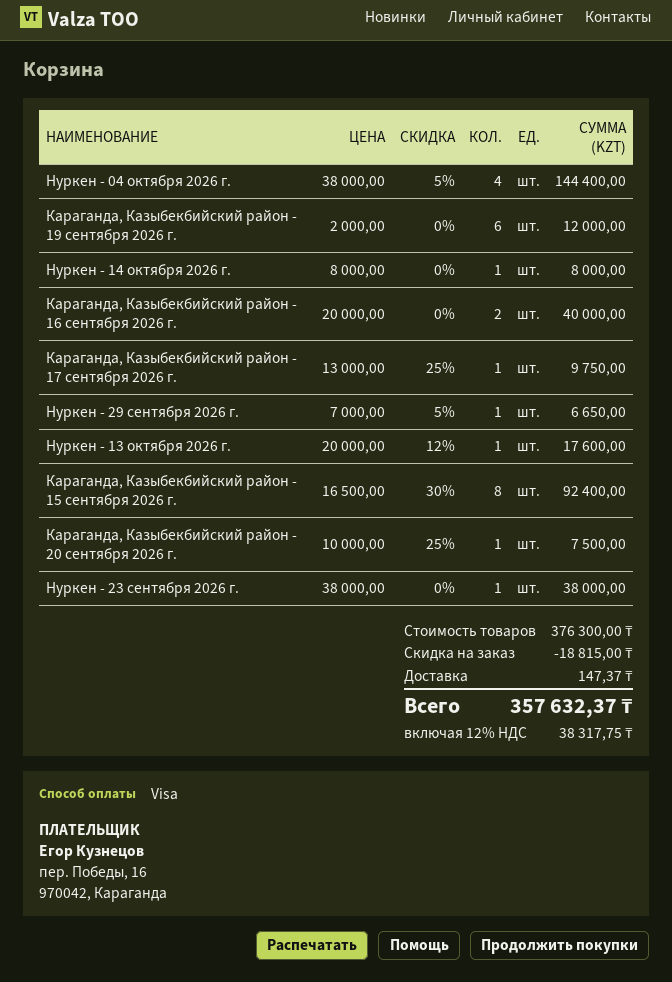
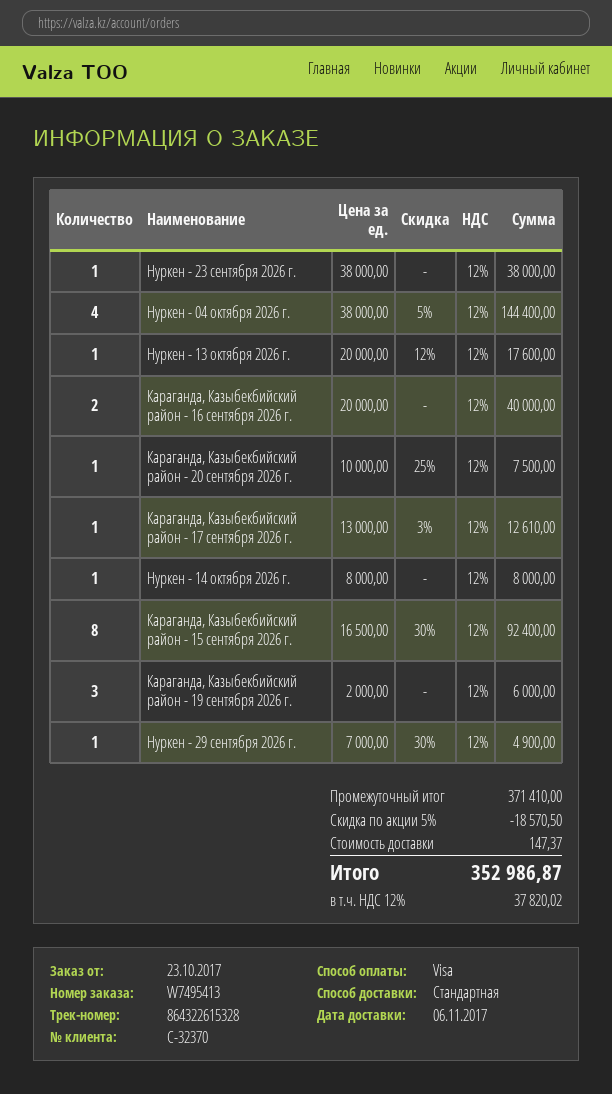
Караганда, Казыбекбийский район - 19 сентября 2026 г.: 6 x 2000.00 = 12000.00 -> 3 x 2000.00 = 6000.00
Караганда, Казыбекбийский район - 17 сентября 2026 г.: 1 x 13000.00 - 25% = 9750.00 -> 1 x 13000.00 - 3% = 12610.00
Нуркен - 29 сентября 2026 г.: 1 x 7000.00 - 5% = 6650.00 -> 1 x 7000.00 - 30% = 4900.00
subtotal: 376300.00 -> 371410.00
discount: 18815.00 -> 18570.50
tax: 12% = 38317.75 -> 12% = 37820.02
total: 357632.37 -> 352986.87

